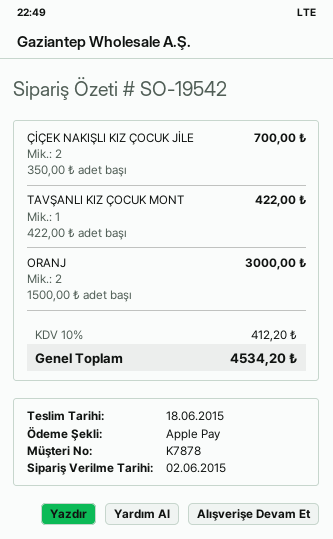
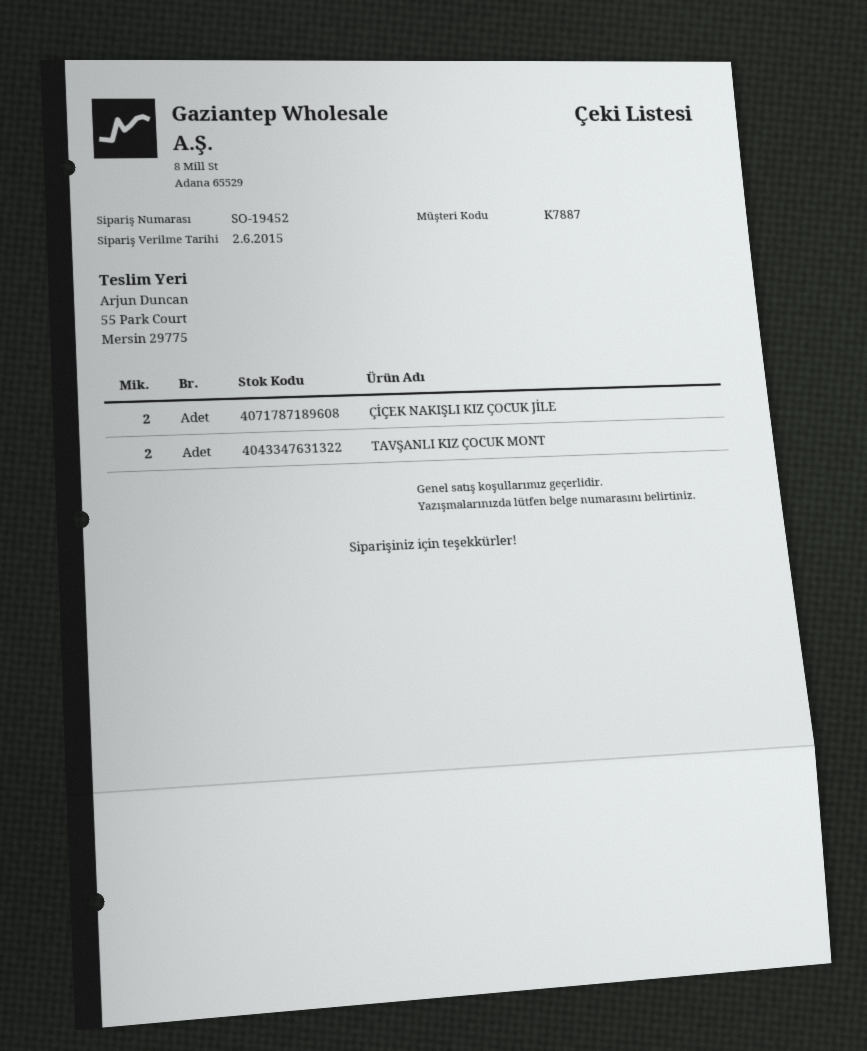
order number: SO-19542 -> SO-19452
customer number: K7878 -> K7887
TAVŞANLI KIZ ÇOCUK MONT: 1 -> 2
ORANJ: 2 -> none

